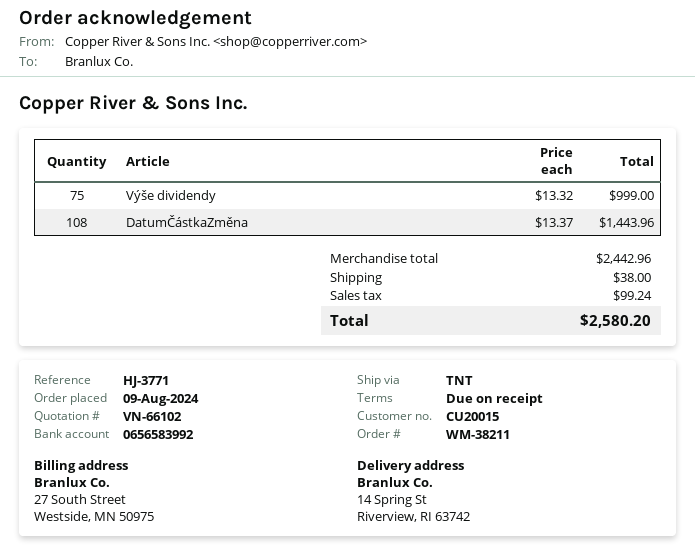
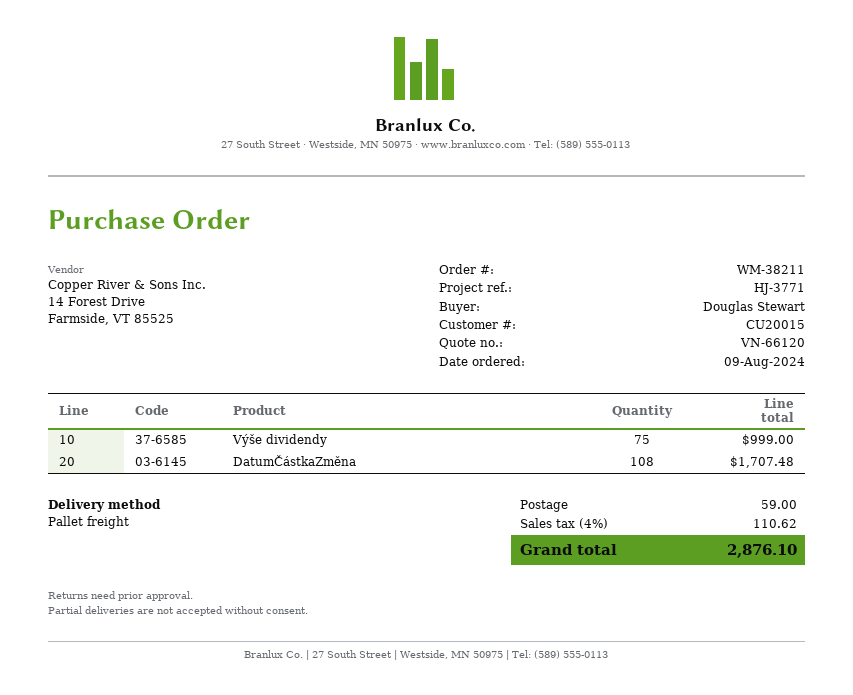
quote number: VN-66102 -> VN-66120
shipping method: TNT -> pallet freight
DatumČástkaZměna: 108 for 1443.96 -> 108 for 1707.48
shipping: 38.00 -> 59.00
tax: 99.24 -> 110.62
total: 2580.20 -> 2876.10

